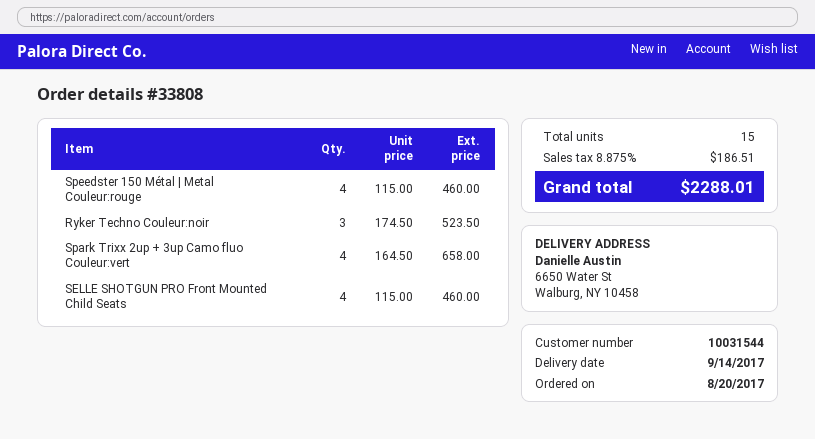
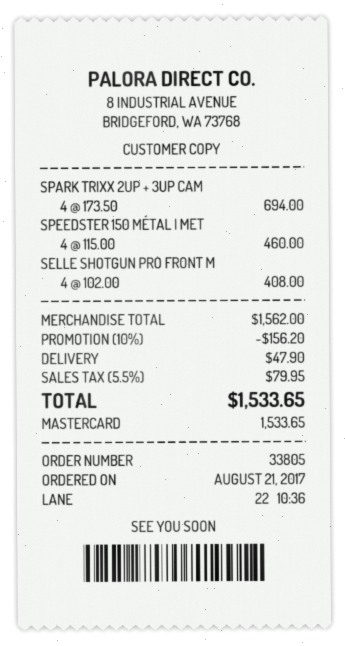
order number: 33808 -> 33805
order date: 2017-08-20 -> 2017-08-21
Ryker Techno Couleur:noir: 3 x 174.50 = 523.50 -> none
Spark Trixx 2up + 3up Camo fluo Couleur:vert: 4 x 164.50 = 658.00 -> 4 x 173.50 = 694.00
SELLE SHOTGUN PRO Front Mounted Child Seats: 4 x 115.00 = 460.00 -> 4 x 102.00 = 408.00
discount: none -> 10% = 156.20
shipping: none -> 47.90
tax: 8.875% = 186.51 -> 5.5% = 79.95
total: 2288.01 -> 1533.65

